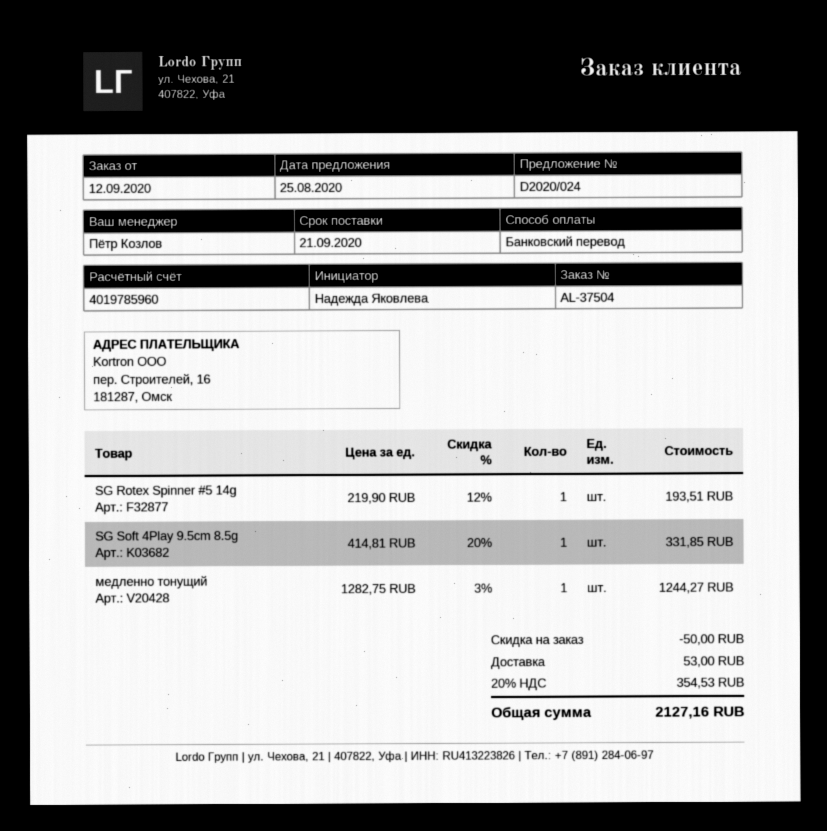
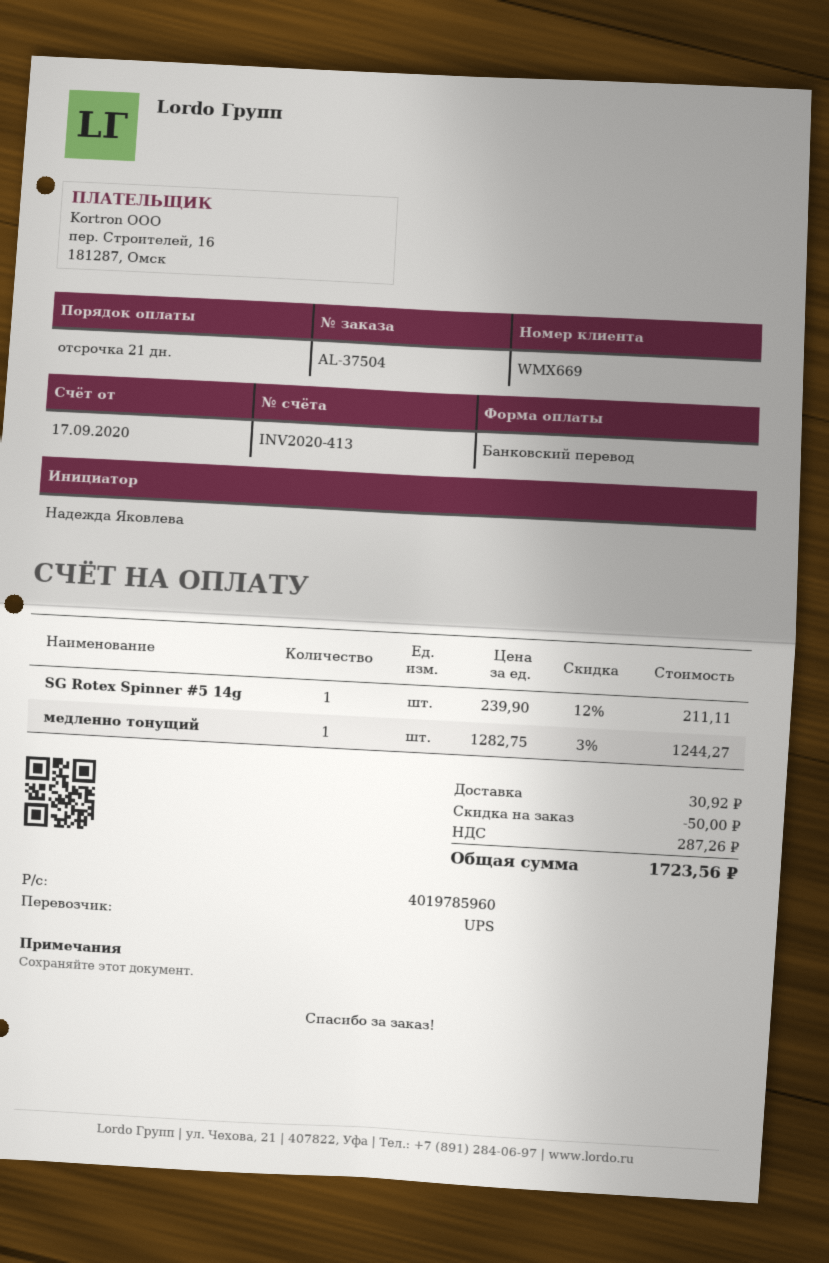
SG Rotex Spinner #5 14g: 1 x 219.90 - 12% = 193.51 -> 1 x 239.90 - 12% = 211.11
SG Soft 4Play 9.5cm 8.5g: 1 x 414.81 - 20% = 331.85 -> none
shipping: 53.00 -> 30.92
tax: 354.53 -> 287.26
total: 2127.16 -> 1723.56

